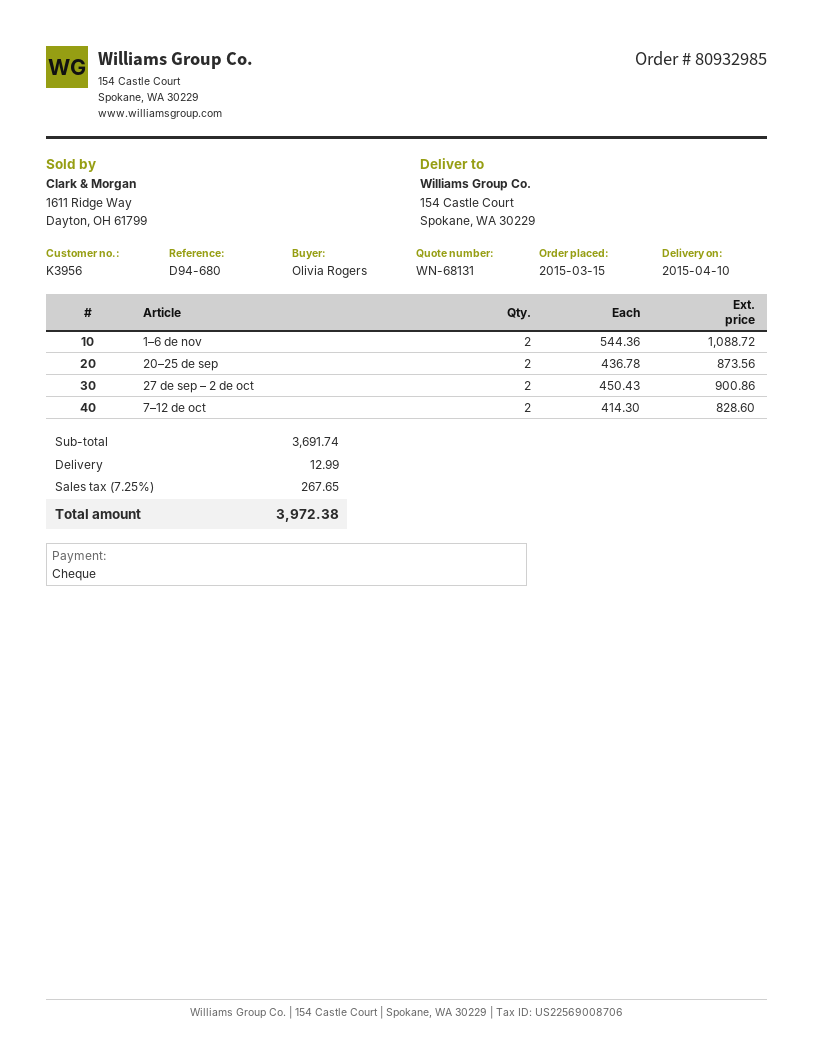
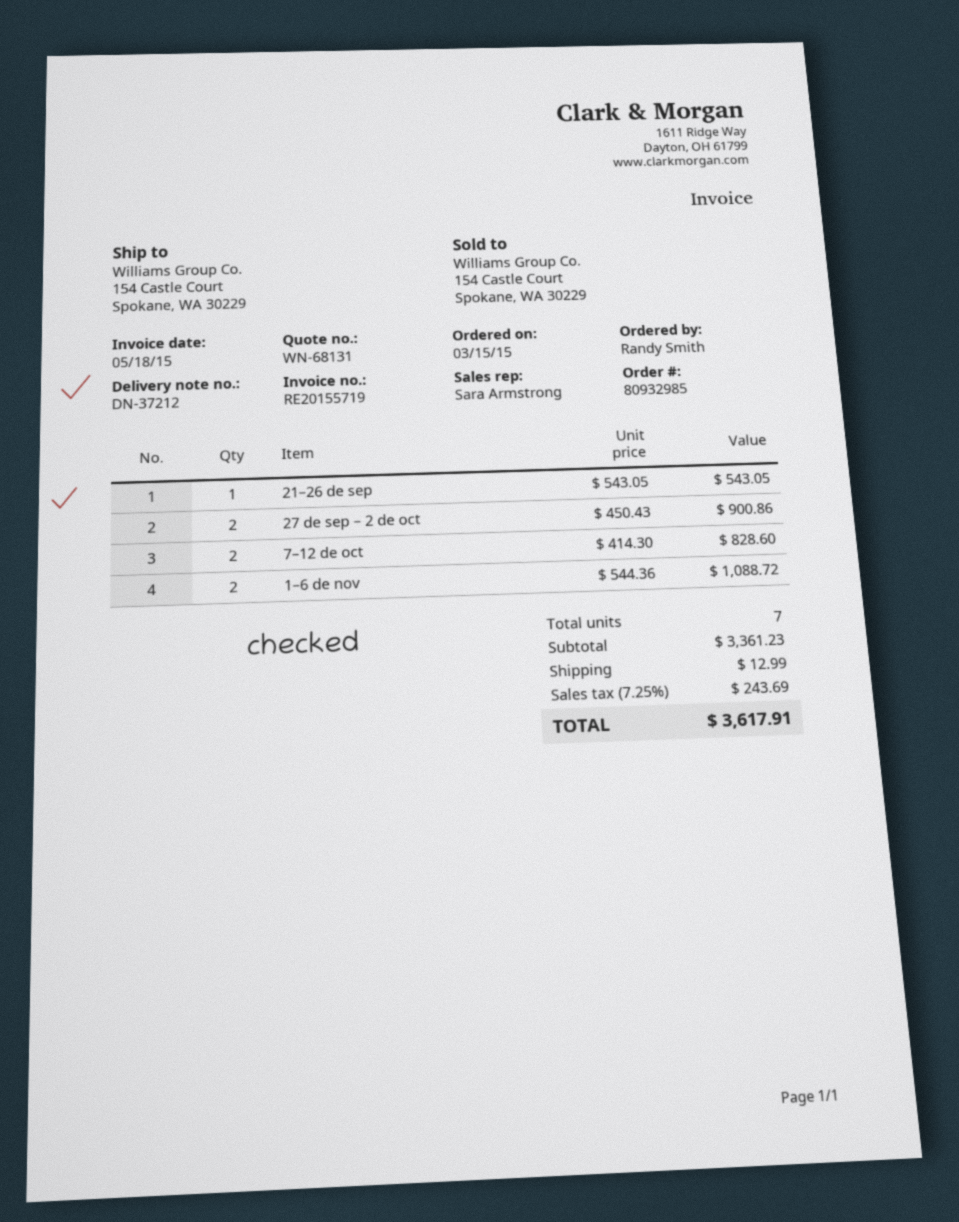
ordered by: Olivia Rogers -> Randy Smith
20–25 de sep: 2 x 436.78 = 873.56 -> none
21–26 de sep: none -> 1 x 543.05 = 543.05
subtotal: 3691.74 -> 3361.23
tax: 7.25% = 267.65 -> 7.25% = 243.69
total: 3972.38 -> 3617.91

